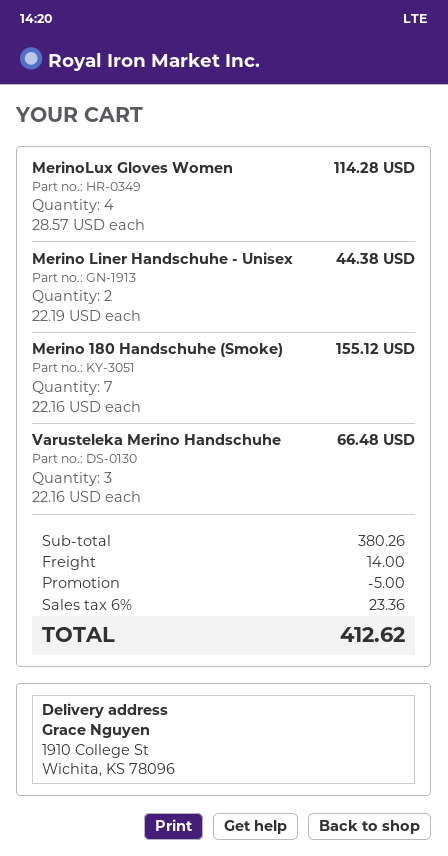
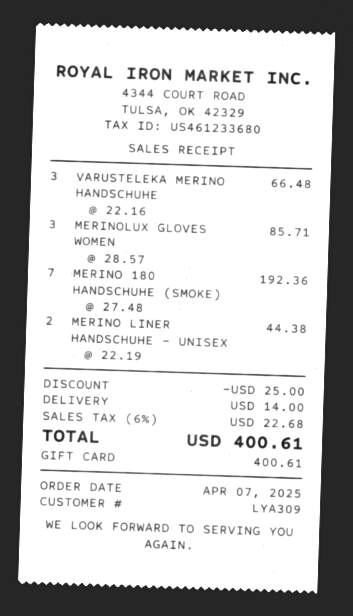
MerinoLux Gloves Women: 4 x 28.57 = 114.28 -> 3 x 28.57 = 85.71
Merino 180 Handschuhe (Smoke): 7 x 22.16 = 155.12 -> 7 x 27.48 = 192.36
discount: 5.00 -> 25.00
tax: 6% = 23.36 -> 6% = 22.68
total: 412.62 -> 400.61

